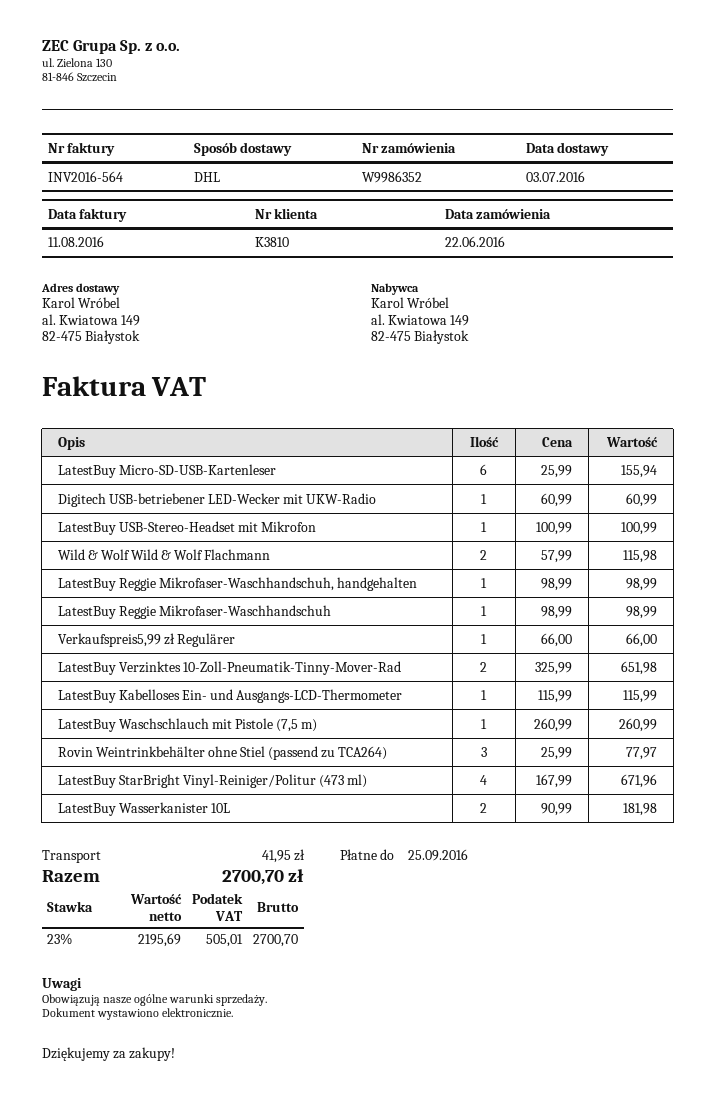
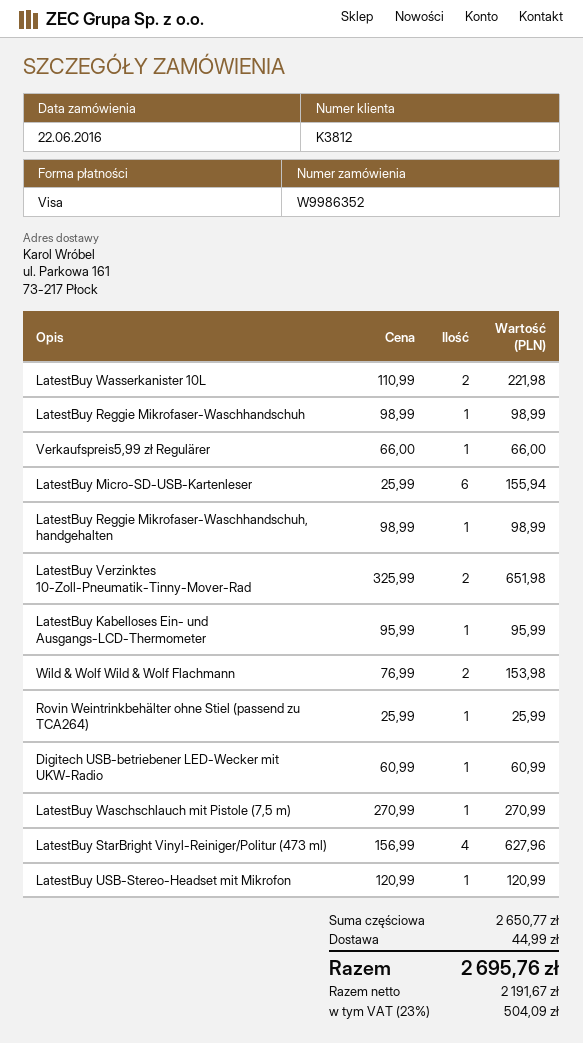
customer number: K3810 -> K3812
ship to: al. Kwiatowa 149, 82-475 Białystok -> ul. Parkowa 161, 73-217 Płock
LatestBuy USB-Stereo-Headset mit Mikrofon: 1 x 100.99 = 100.99 -> 1 x 120.99 = 120.99
Wild & Wolf Wild & Wolf Flachmann: 2 x 57.99 = 115.98 -> 2 x 76.99 = 153.98
LatestBuy Kabelloses Ein- und Ausgangs-LCD-Thermometer: 1 x 115.99 = 115.99 -> 1 x 95.99 = 95.99
LatestBuy Waschschlauch mit Pistole (7,5 m): 1 x 260.99 = 260.99 -> 1 x 270.99 = 270.99
Rovin Weintrinkbehälter ohne Stiel (passend zu TCA264): 3 x 25.99 = 77.97 -> 1 x 25.99 = 25.99
LatestBuy StarBright Vinyl-Reiniger/Politur (473 ml): 4 x 167.99 = 671.96 -> 4 x 156.99 = 627.96
LatestBuy Wasserkanister 10L: 2 x 90.99 = 181.98 -> 2 x 110.99 = 221.98
shipping: 41.95 -> 44.99
net: 2195.69 -> 2191.67
tax: 23% = 505.01 -> 23% = 504.09
total: 2700.70 -> 2695.76

